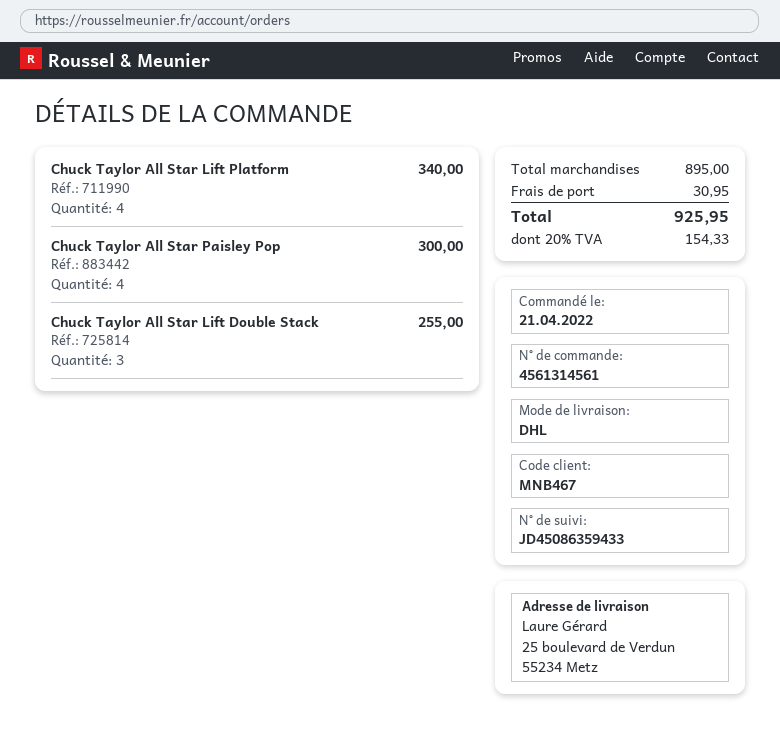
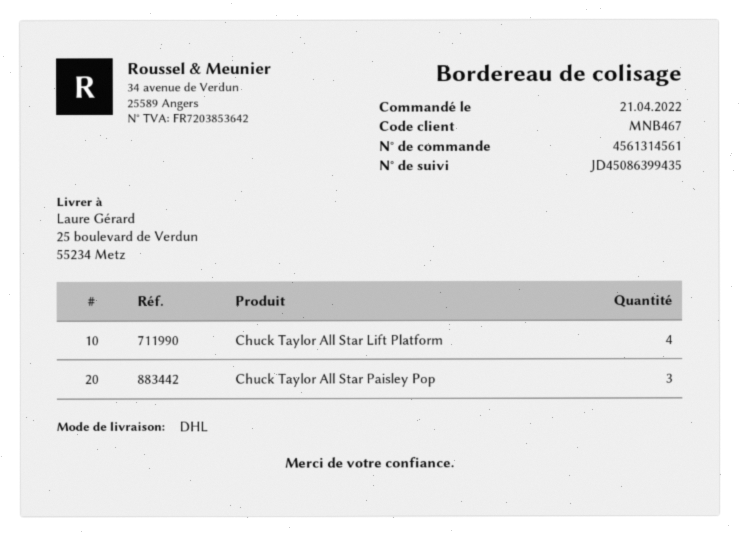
tracking number: JD45086359433 -> JD45086399435
Chuck Taylor All Star Paisley Pop: 4 -> 3
Chuck Taylor All Star Lift Double Stack: 3 -> none

